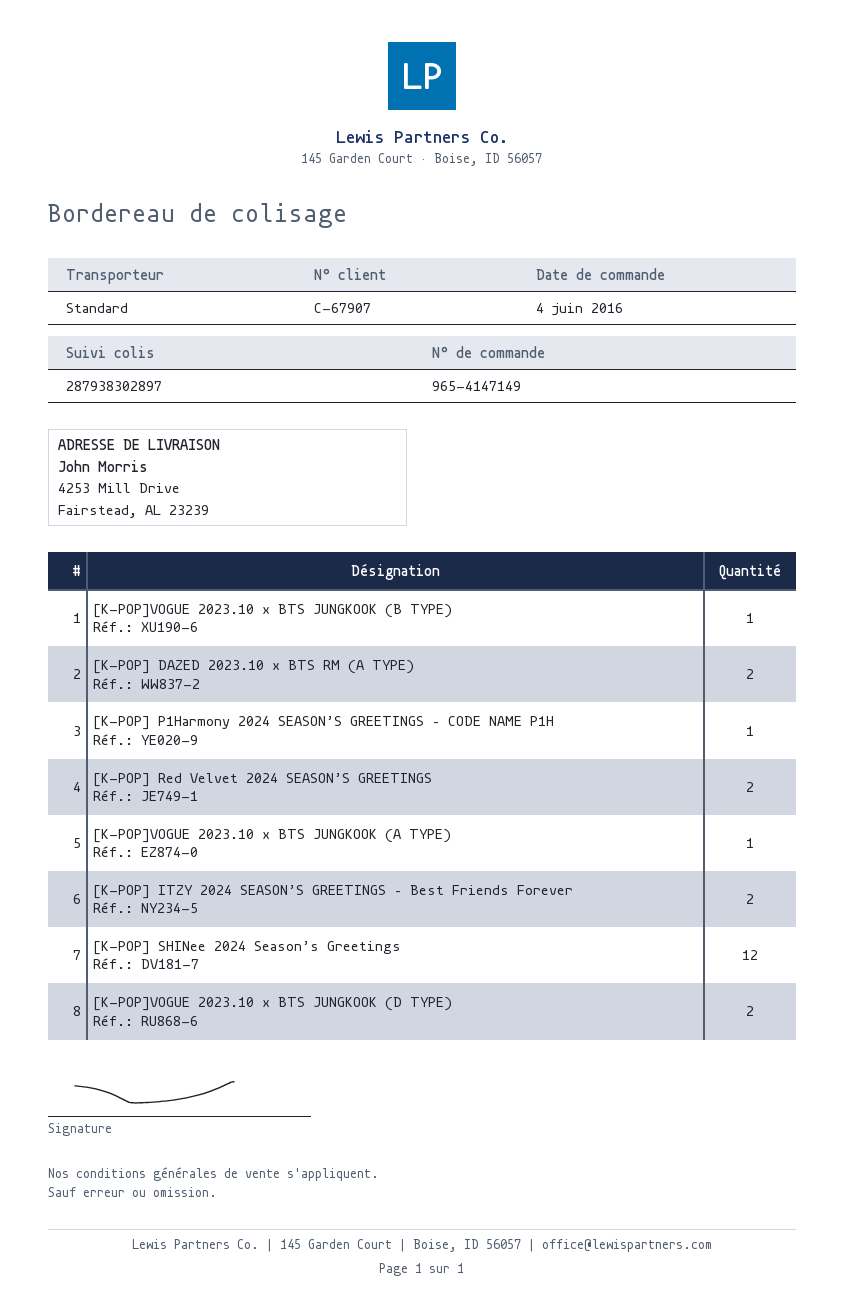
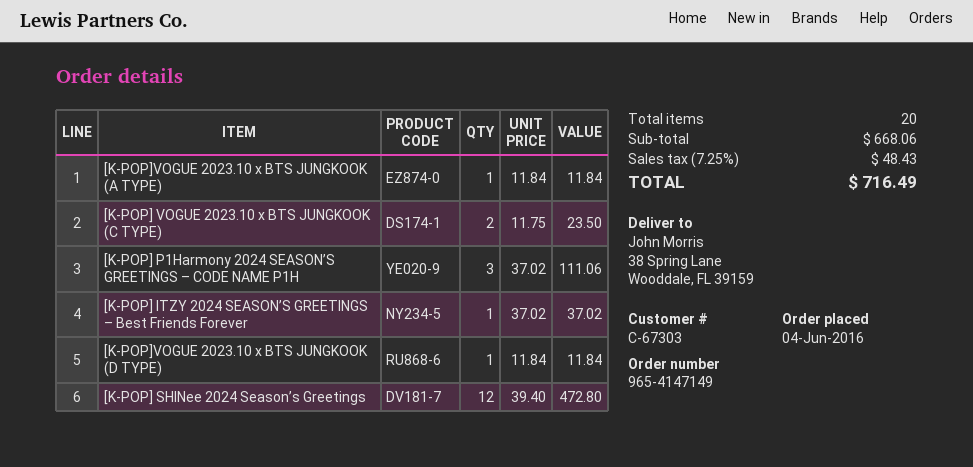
customer number: C-67907 -> C-67303
ship to: 4253 Mill Drive, Fairstead, AL 23239 -> 38 Spring Lane, Wooddale, FL 39159
[K-POP]VOGUE 2023.10 x BTS JUNGKOOK (B TYPE): 1 -> none
[K-POP] DAZED 2023.10 x BTS RM (A TYPE): 2 -> none
[K-POP] P1Harmony 2024 SEASON’S GREETINGS – CODE NAME P1H: 1 -> 3
[K-POP] Red Velvet 2024 SEASON’S GREETINGS: 2 -> none
[K-POP] ITZY 2024 SEASON’S GREETINGS – Best Friends Forever: 2 -> 1
[K-POP]VOGUE 2023.10 x BTS JUNGKOOK (D TYPE): 2 -> 1
[K-POP] VOGUE 2023.10 x BTS JUNGKOOK (C TYPE): none -> 2

